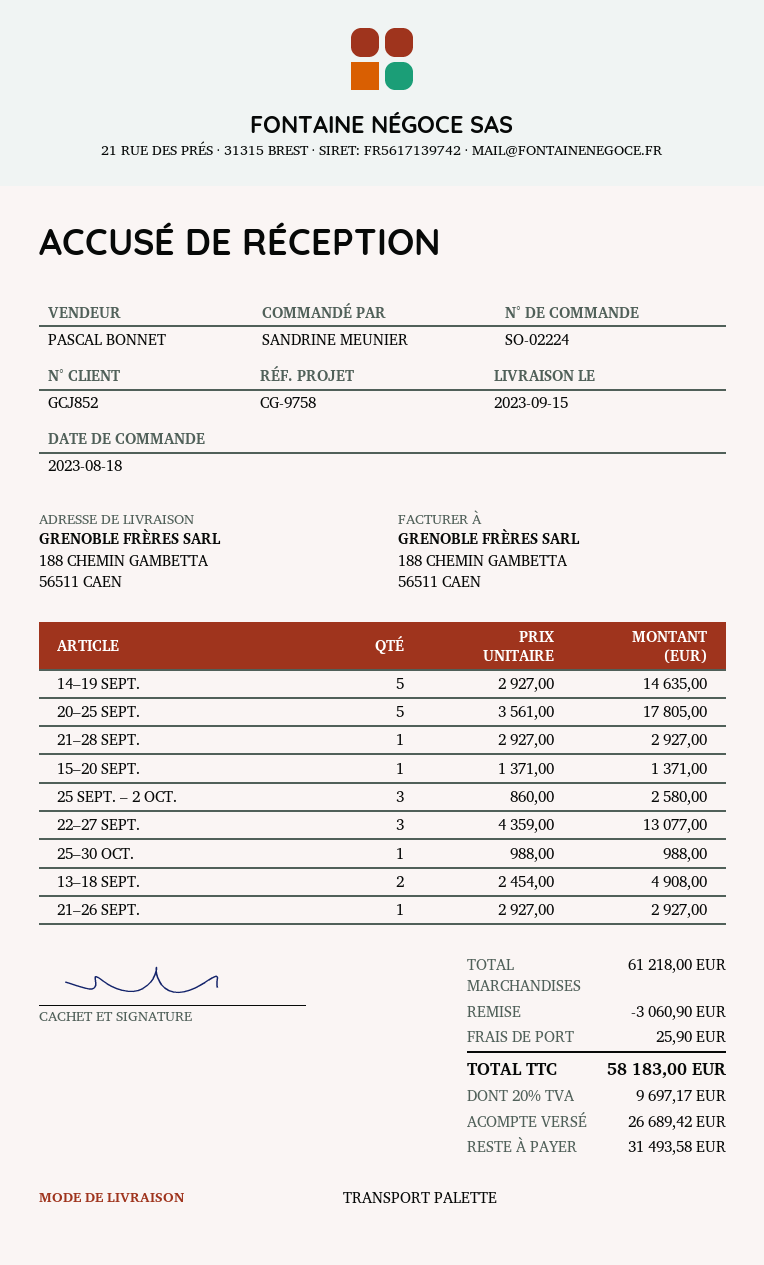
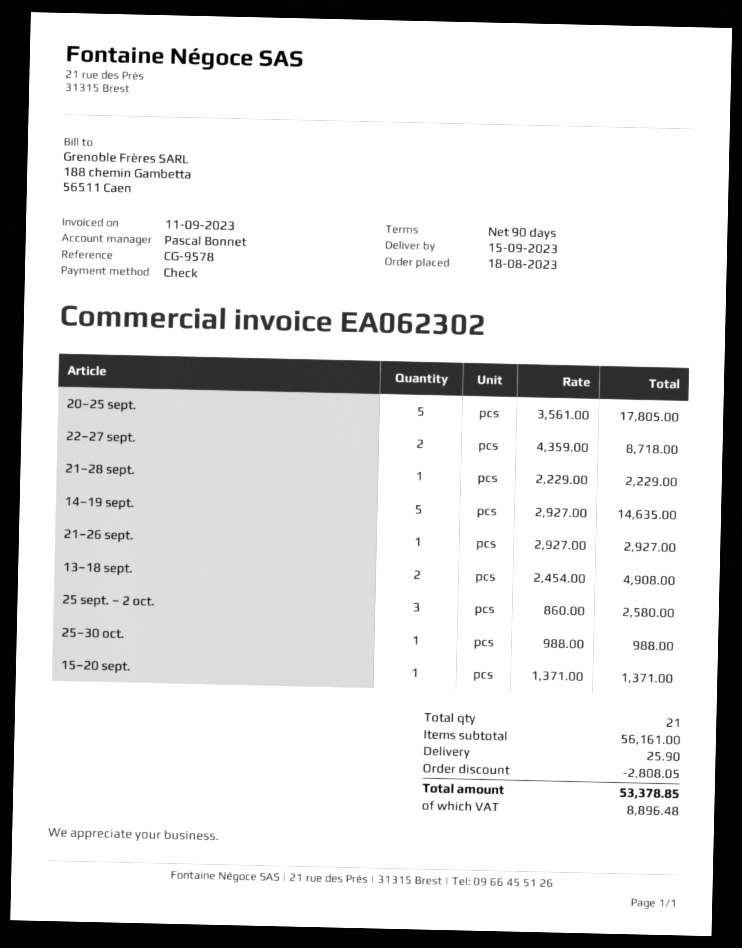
reference: CG-9758 -> CG-9578
21–28 SEPT.: 1 x 2927.00 = 2927.00 -> 1 x 2229.00 = 2229.00
22–27 SEPT.: 3 x 4359.00 = 13077.00 -> 2 x 4359.00 = 8718.00
subtotal: 61218.00 -> 56161.00
discount: 3060.90 -> 2808.05
tax: 9697.17 -> 8896.48
total: 58183.00 -> 53378.85

